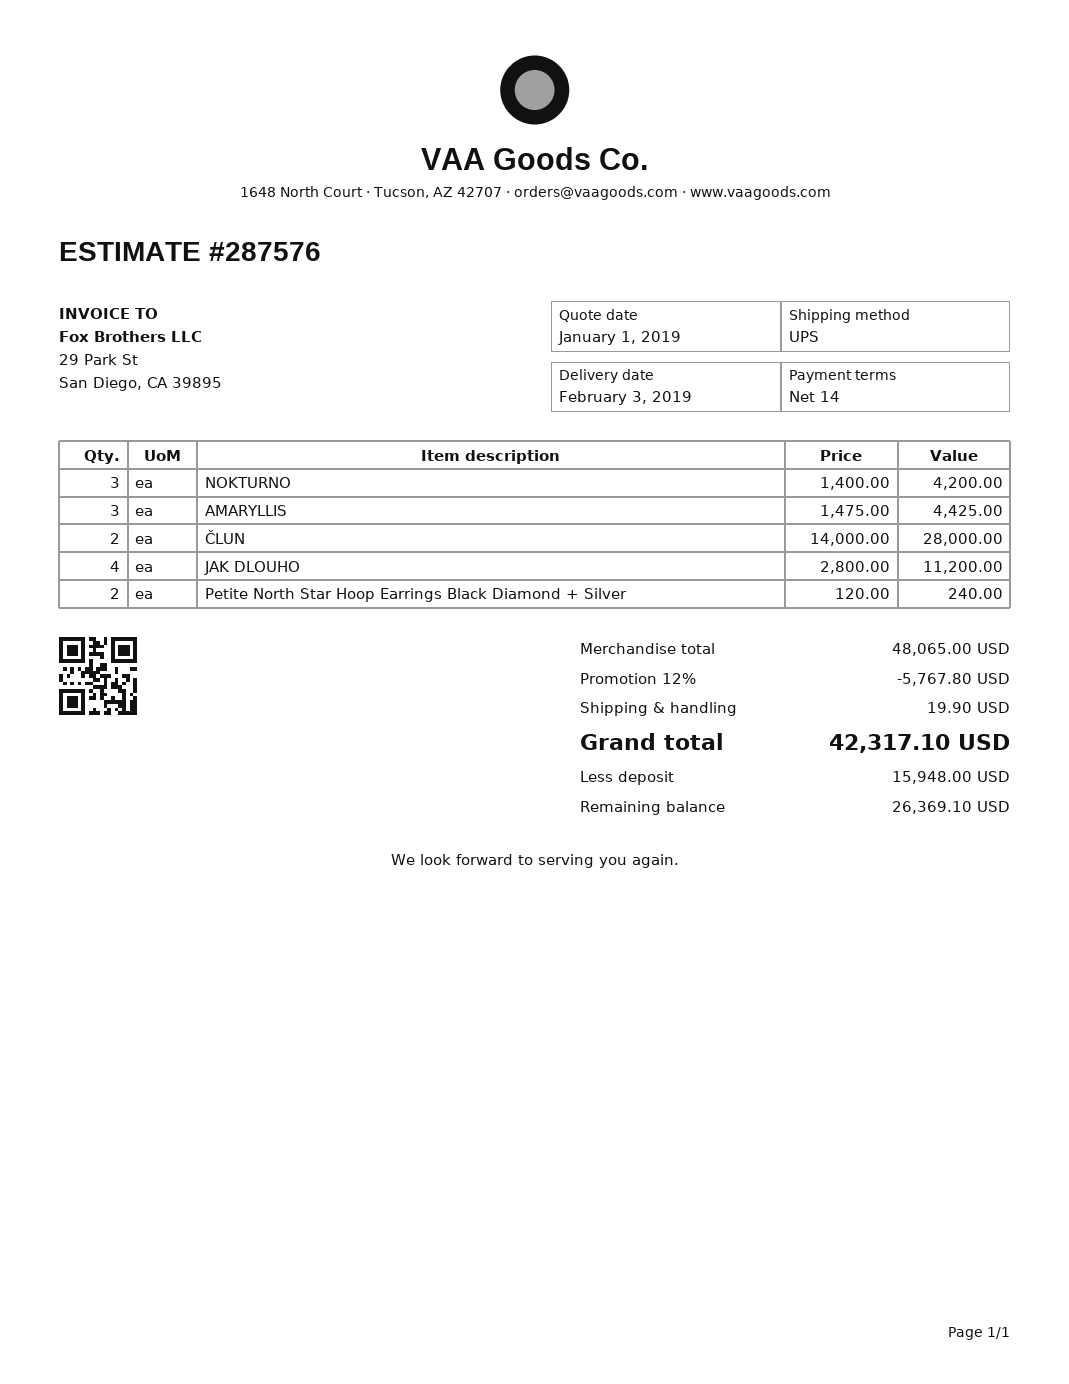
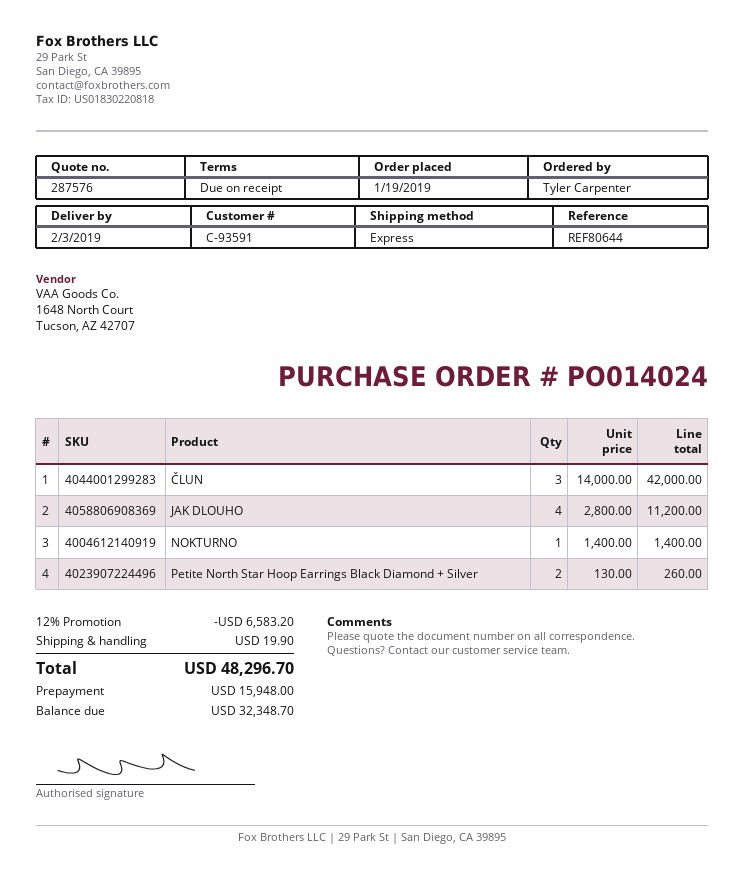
payment terms: 14 days -> on receipt
shipping method: UPS -> express
NOKTURNO: 3 x 1400.00 = 4200.00 -> 1 x 1400.00 = 1400.00
AMARYLLIS: 3 x 1475.00 = 4425.00 -> none
ČLUN: 2 x 14000.00 = 28000.00 -> 3 x 14000.00 = 42000.00
Petite North Star Hoop Earrings Black Diamond + Silver: 2 x 120.00 = 240.00 -> 2 x 130.00 = 260.00
discount: 12% = 5767.80 -> 12% = 6583.20
total: 42317.10 -> 48296.70
balance: 26369.10 -> 32348.70

